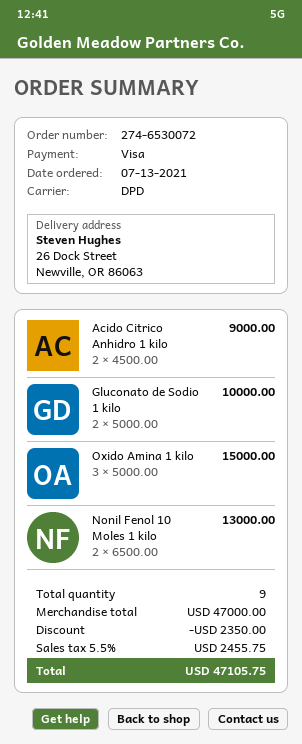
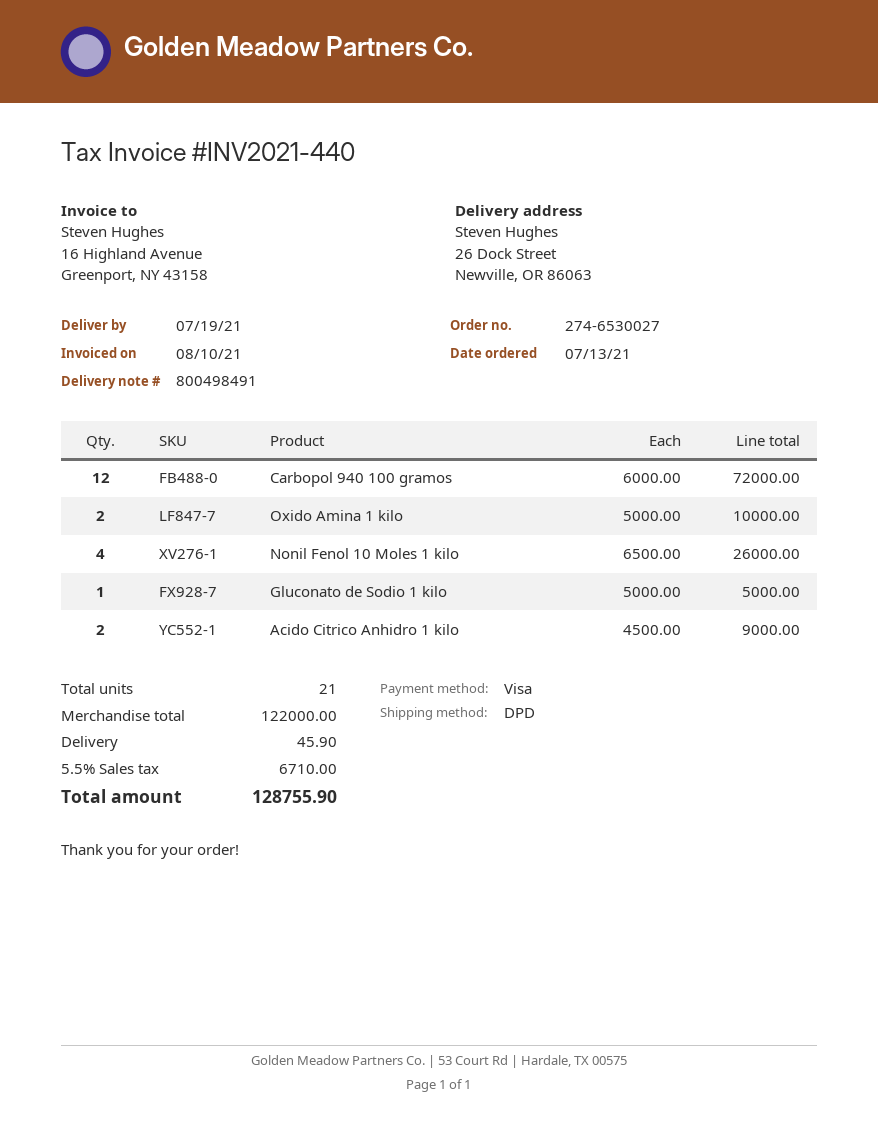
order number: 274-6530072 -> 274-6530027
Gluconato de Sodio 1 kilo: 2 x 5000.00 = 10000.00 -> 1 x 5000.00 = 5000.00
Oxido Amina 1 kilo: 3 x 5000.00 = 15000.00 -> 2 x 5000.00 = 10000.00
Nonil Fenol 10 Moles 1 kilo: 2 x 6500.00 = 13000.00 -> 4 x 6500.00 = 26000.00
Carbopol 940 100 gramos: none -> 12 x 6000.00 = 72000.00
total quantity: 9 -> 21
subtotal: 47000.00 -> 122000.00
discount: 2350.00 -> none
shipping: none -> 45.90
tax: 5.5% = 2455.75 -> 5.5% = 6710.00
total: 47105.75 -> 128755.90

